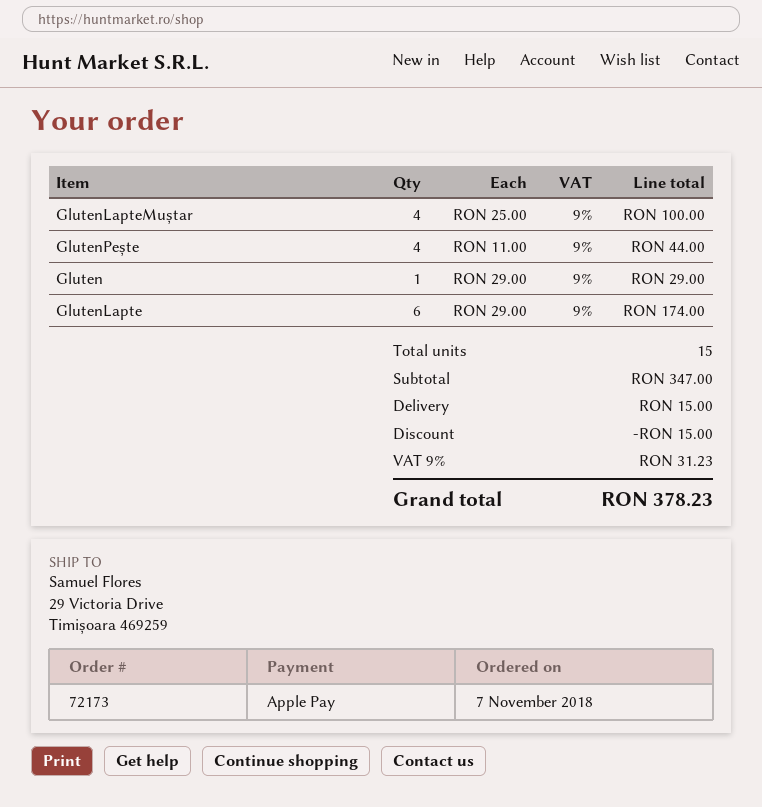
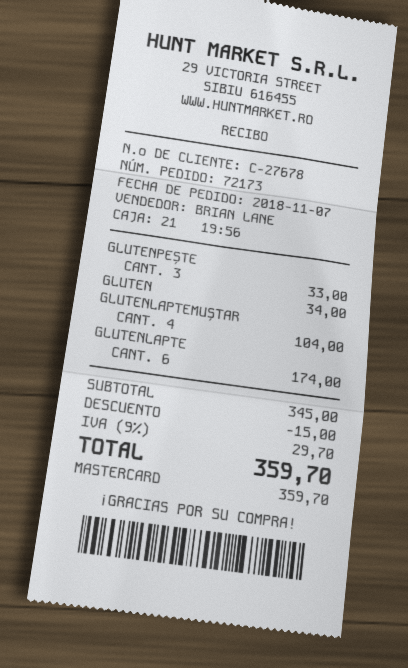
payment method: Apple Pay -> Mastercard
GlutenLapteMuștar: 4 for 100.00 -> 4 for 104.00
GlutenPește: 4 for 44.00 -> 3 for 33.00
Gluten: 1 for 29.00 -> 1 for 34.00
subtotal: 347.00 -> 345.00
shipping: 15.00 -> none
tax: 9% = 31.23 -> 9% = 29.70
total: 378.23 -> 359.70

